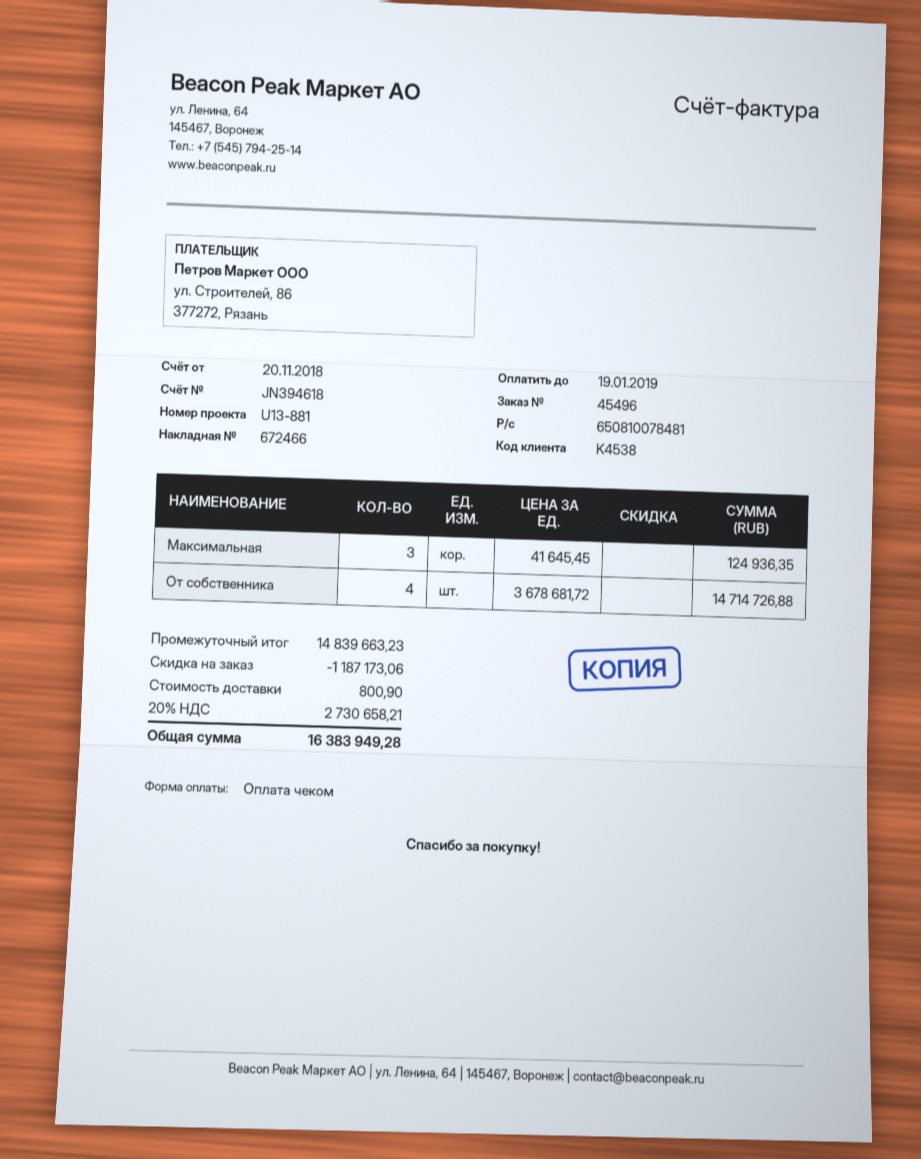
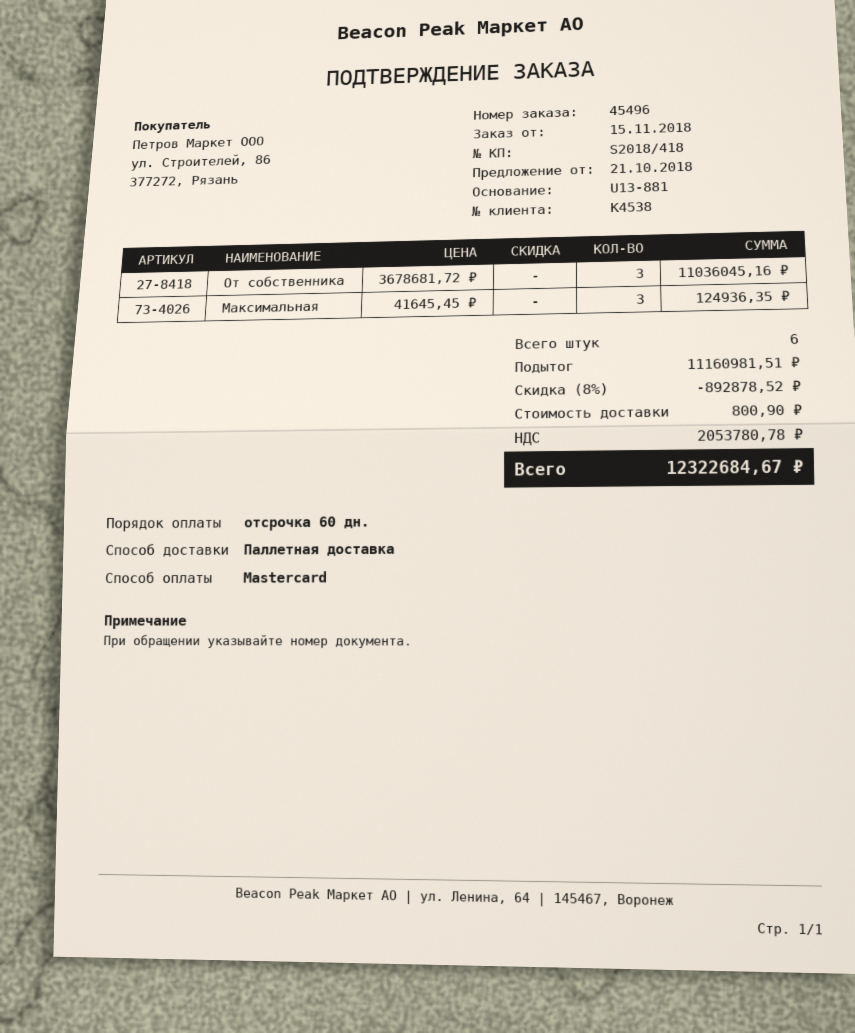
payment method: cheque -> Mastercard
От собственника: 4 x 3678681.72 = 14714726.88 -> 3 x 3678681.72 = 11036045.16
subtotal: 14839663.23 -> 11160981.51
discount: 1187173.06 -> 892878.52
tax: 2730658.21 -> 2053780.78
total: 16383949.28 -> 12322684.67

